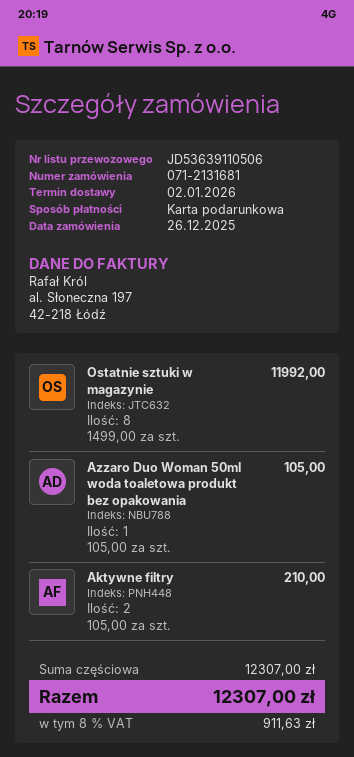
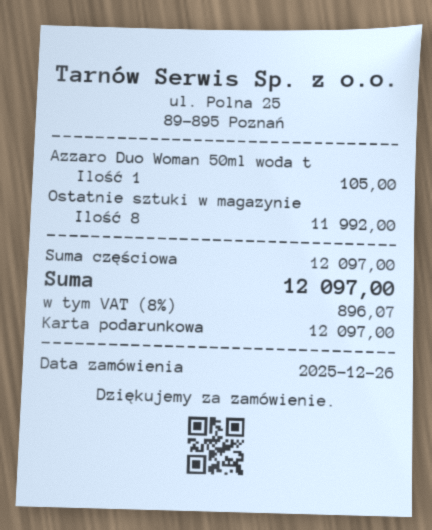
Aktywne filtry: 2 for 210.00 -> none
subtotal: 12307.00 -> 12097.00
tax: 8% = 911.63 -> 8% = 896.07
total: 12307.00 -> 12097.00

